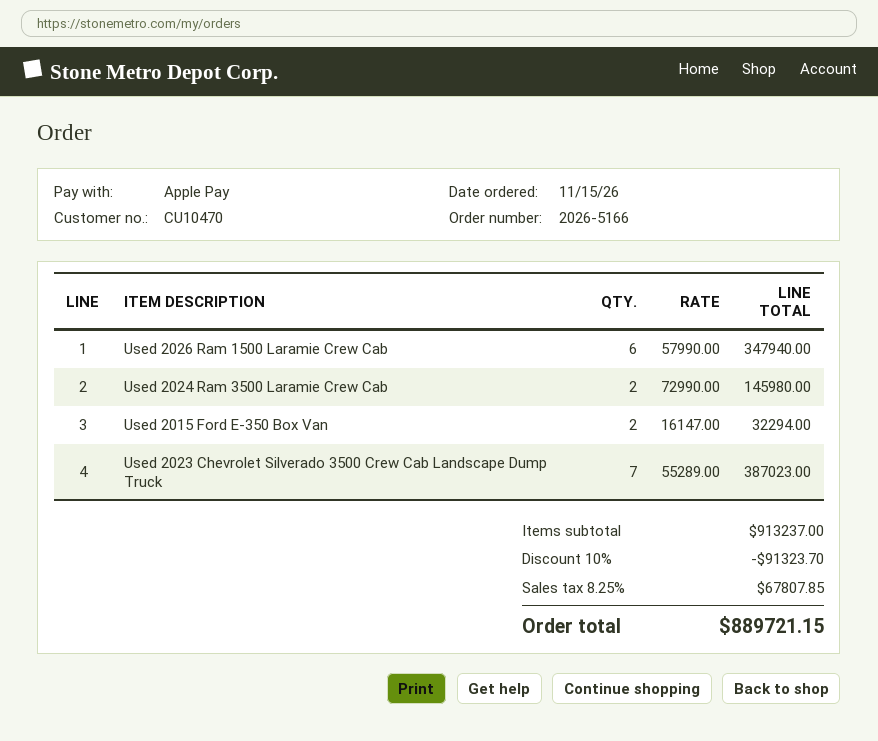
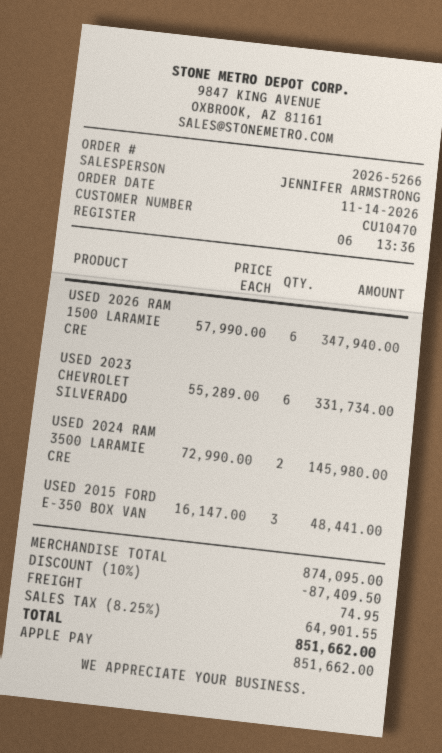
order number: 2026-5166 -> 2026-5266
order date: 2026-11-15 -> 2026-11-14
Used 2015 Ford E-350 Box Van: 2 x 16147.00 = 32294.00 -> 3 x 16147.00 = 48441.00
Used 2023 Chevrolet Silverado 3500 Crew Cab Landscape Dump Truck: 7 x 55289.00 = 387023.00 -> 6 x 55289.00 = 331734.00
subtotal: 913237.00 -> 874095.00
discount: 10% = 91323.70 -> 10% = 87409.50
shipping: none -> 74.95
tax: 8.25% = 67807.85 -> 8.25% = 64901.55
total: 889721.15 -> 851662.00

